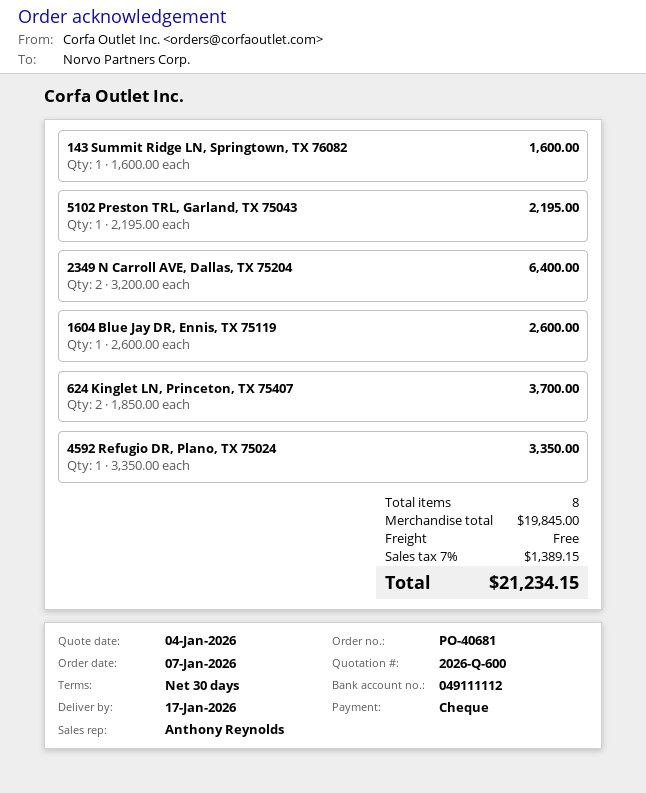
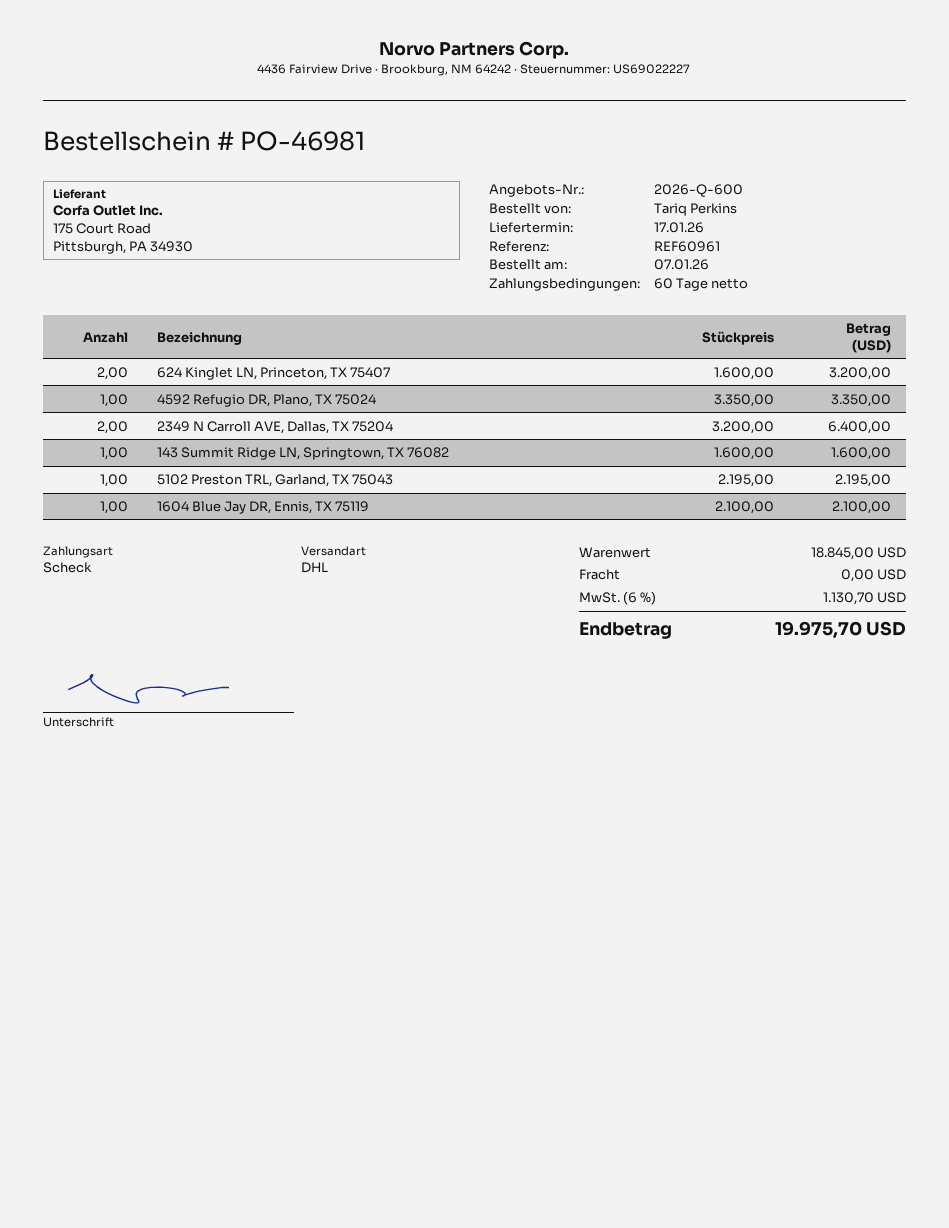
order number: PO-40681 -> PO-46981
payment terms: 30 days -> 60 days
1604 Blue Jay DR, Ennis, TX 75119: 1 x 2600.00 = 2600.00 -> 1 x 2100.00 = 2100.00
624 Kinglet LN, Princeton, TX 75407: 2 x 1850.00 = 3700.00 -> 2 x 1600.00 = 3200.00
subtotal: 19845.00 -> 18845.00
tax: 7% = 1389.15 -> 6% = 1130.70
total: 21234.15 -> 19975.70

